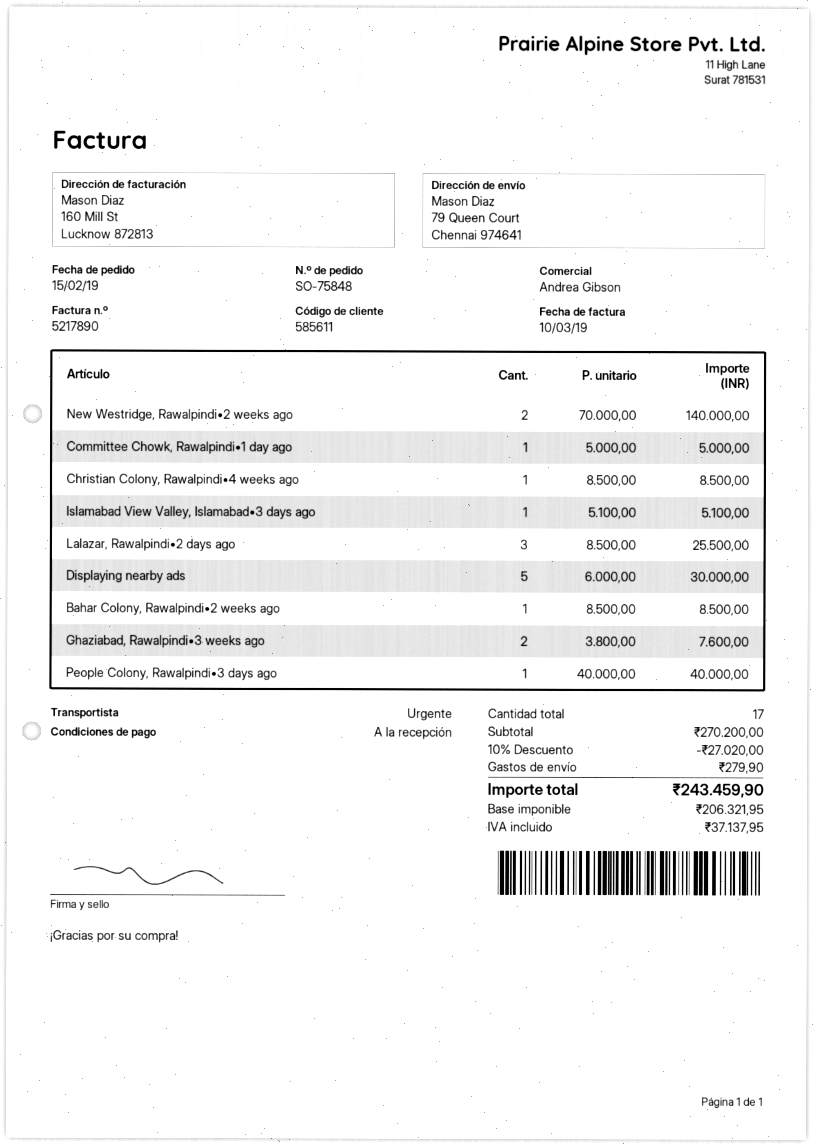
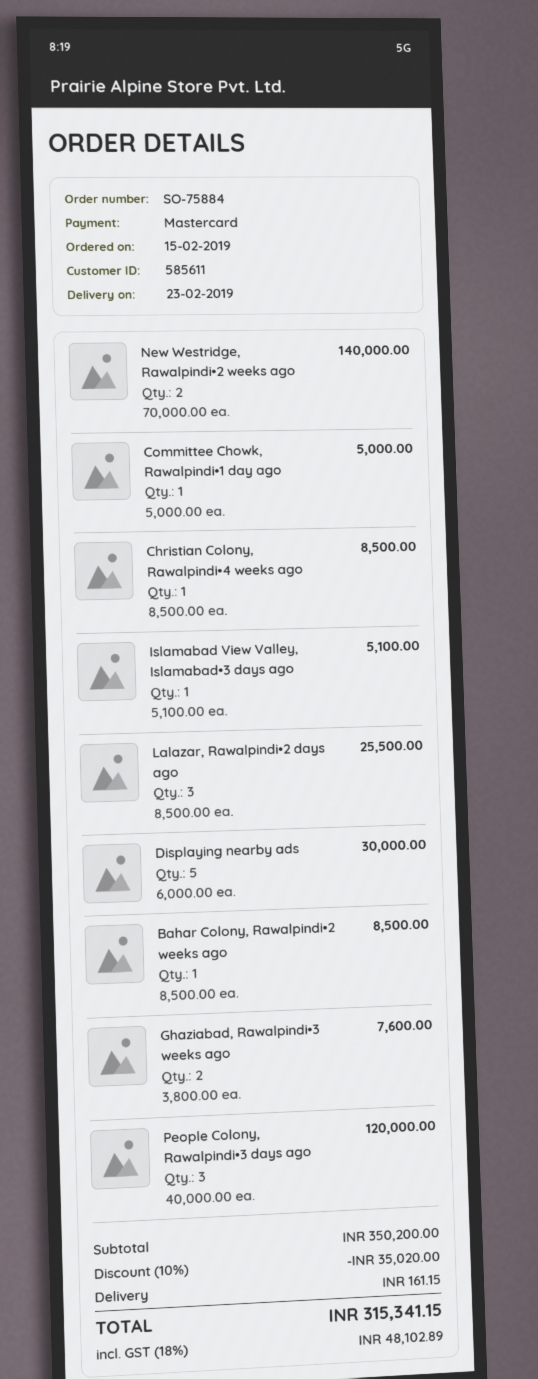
order number: SO-75848 -> SO-75884
People Colony, Rawalpindi•3 days ago: 1 x 40000.00 = 40000.00 -> 3 x 40000.00 = 120000.00
subtotal: 270200.00 -> 350200.00
discount: 10% = 27020.00 -> 10% = 35020.00
shipping: 279.90 -> 161.15
tax: 37137.95 -> 48102.89
total: 243459.90 -> 315341.15

